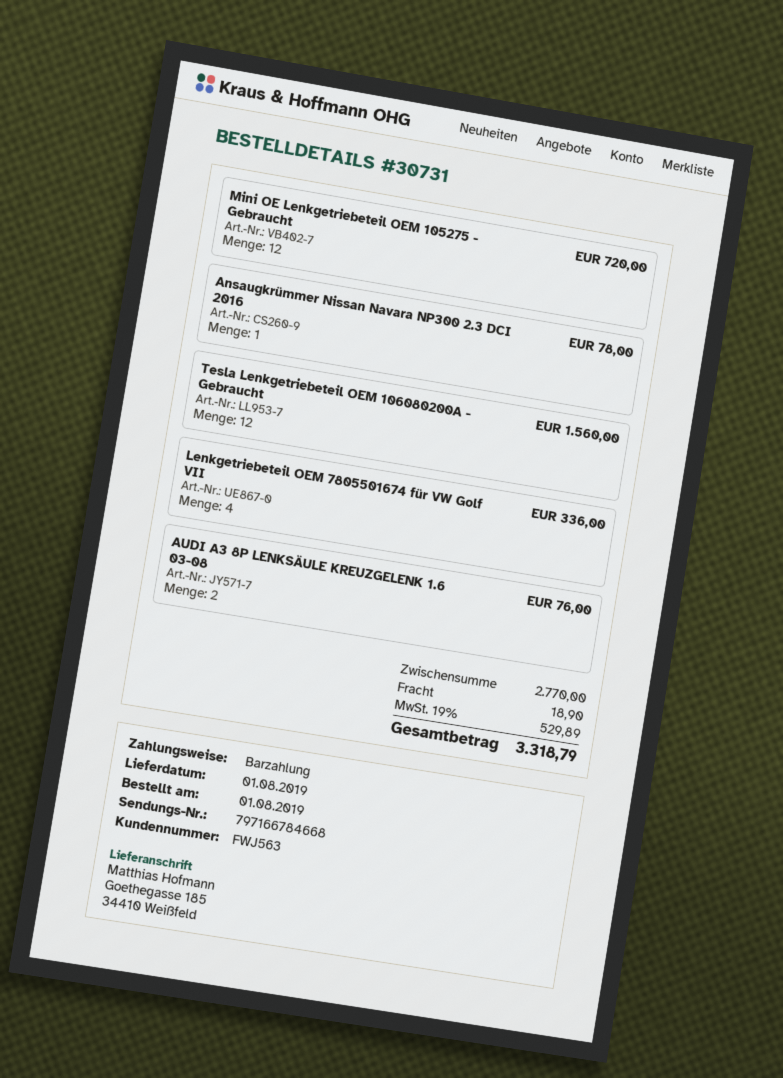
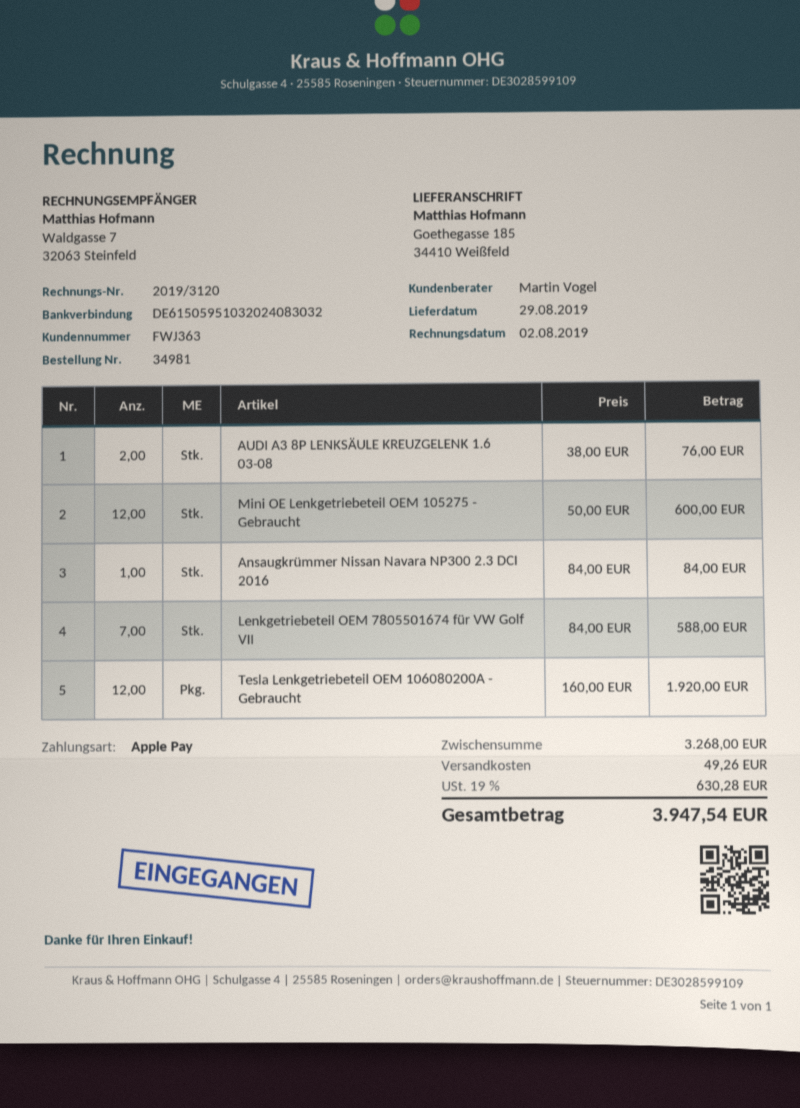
order number: 30731 -> 34981
delivery date: 2019-08-01 -> 2019-08-29
customer number: FWJ563 -> FWJ363
payment method: cash -> Apple Pay
Mini OE Lenkgetriebeteil OEM 105275 - Gebraucht: 12 for 720.00 -> 12 for 600.00
Ansaugkrümmer Nissan Navara NP300 2.3 DCI 2016: 1 for 78.00 -> 1 for 84.00
Tesla Lenkgetriebeteil OEM 106080200A - Gebraucht: 12 for 1560.00 -> 12 for 1920.00
Lenkgetriebeteil OEM 7805501674 für VW Golf VII: 4 for 336.00 -> 7 for 588.00
subtotal: 2770.00 -> 3268.00
shipping: 18.90 -> 49.26
tax: 19% = 529.89 -> 19% = 630.28
total: 3318.79 -> 3947.54

